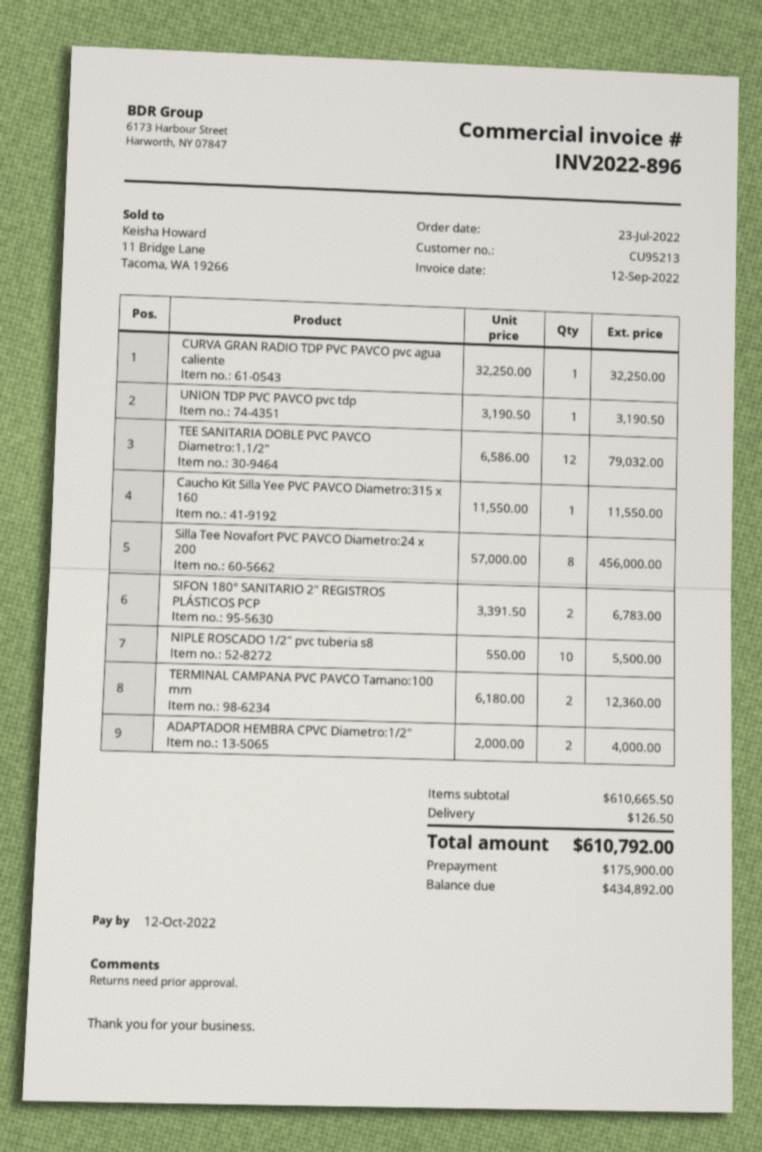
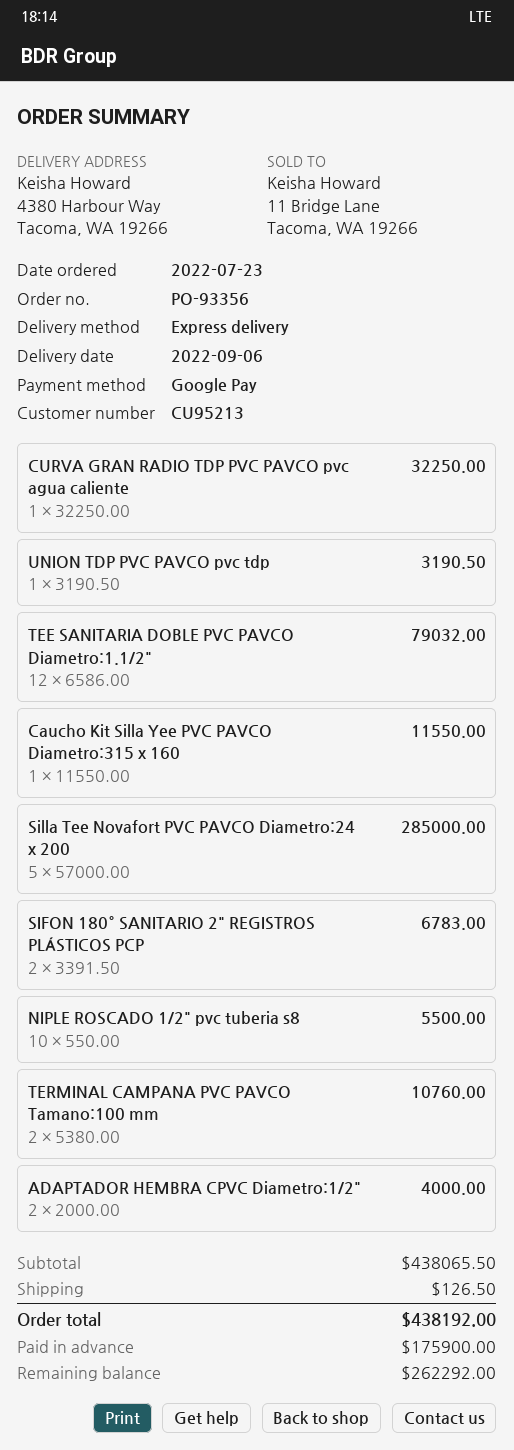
Silla Tee Novafort PVC PAVCO Diametro:24 x 200: 8 x 57000.00 = 456000.00 -> 5 x 57000.00 = 285000.00
TERMINAL CAMPANA PVC PAVCO Tamano:100 mm: 2 x 6180.00 = 12360.00 -> 2 x 5380.00 = 10760.00
subtotal: 610665.50 -> 438065.50
total: 610792.00 -> 438192.00
balance: 434892.00 -> 262292.00

